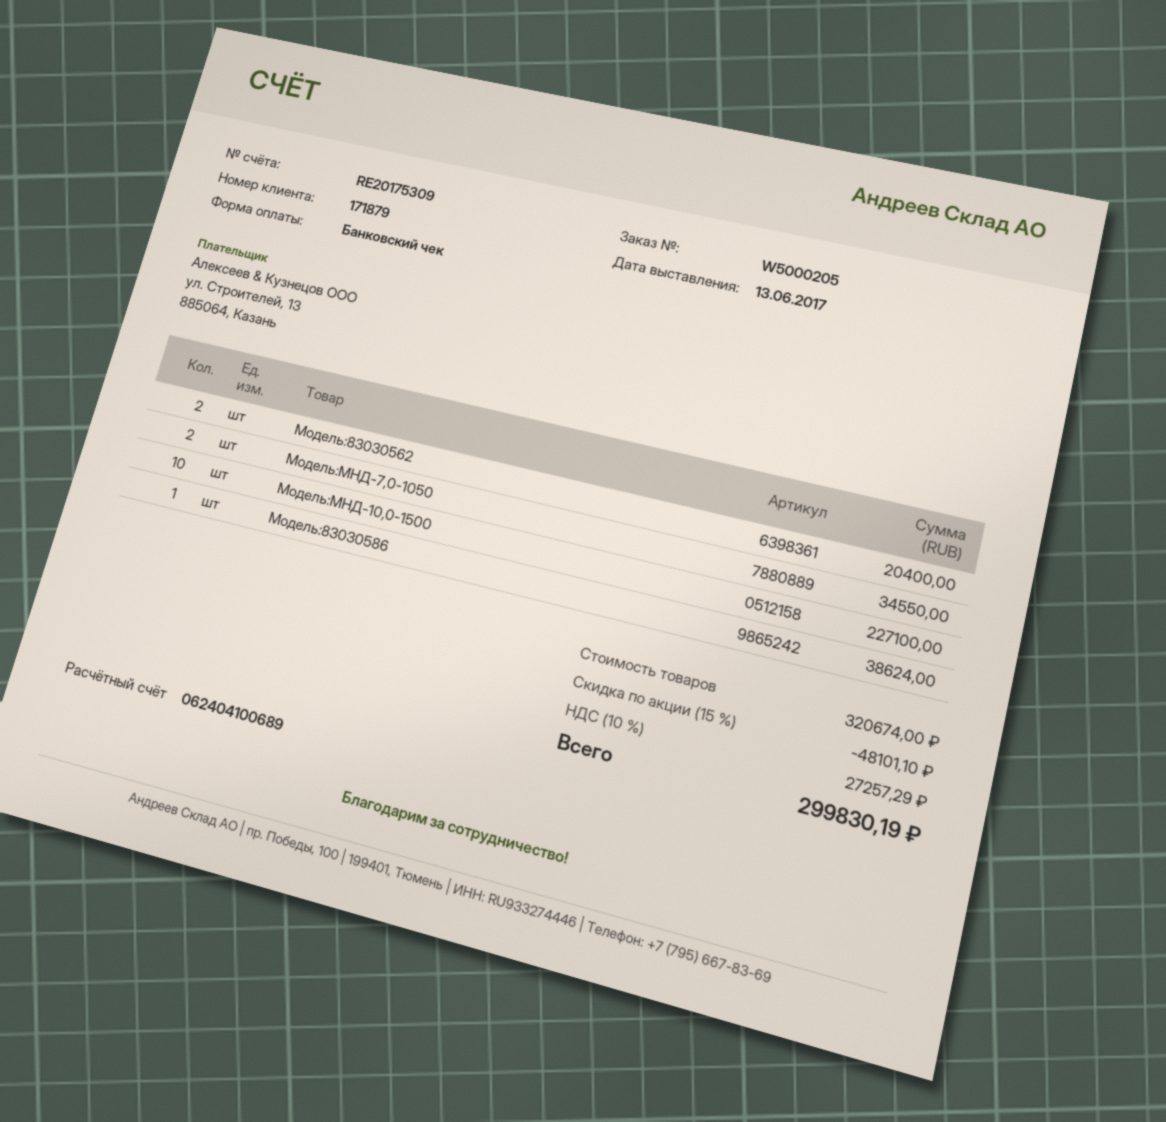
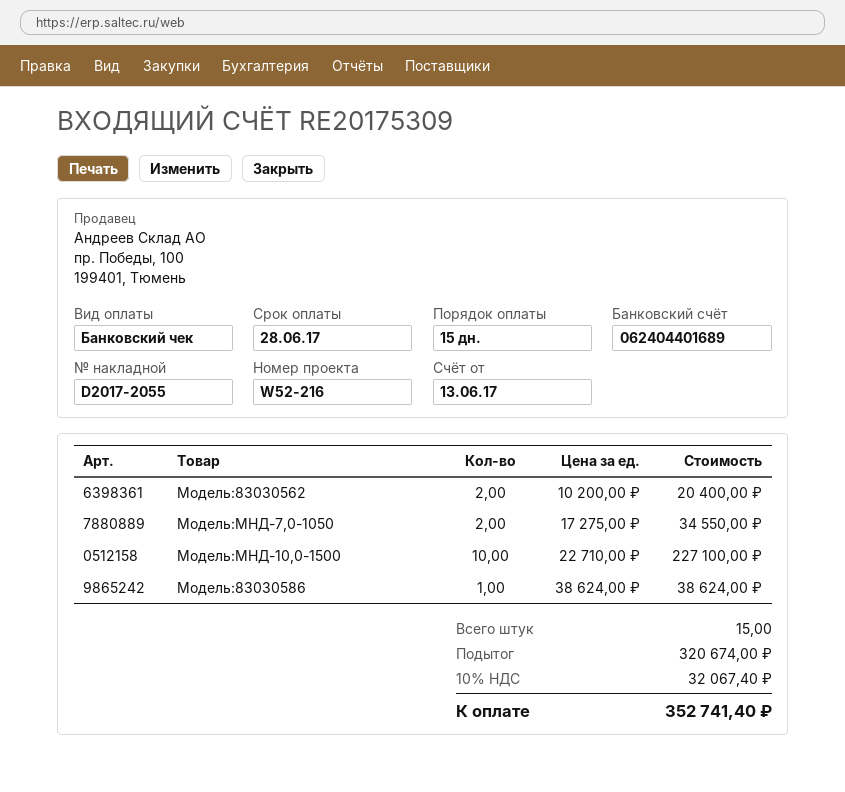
bank account: 062404100689 -> 062404401689
discount: 15% = 48101.10 -> none
tax: 10% = 27257.29 -> 10% = 32067.40
total: 299830.19 -> 352741.40

